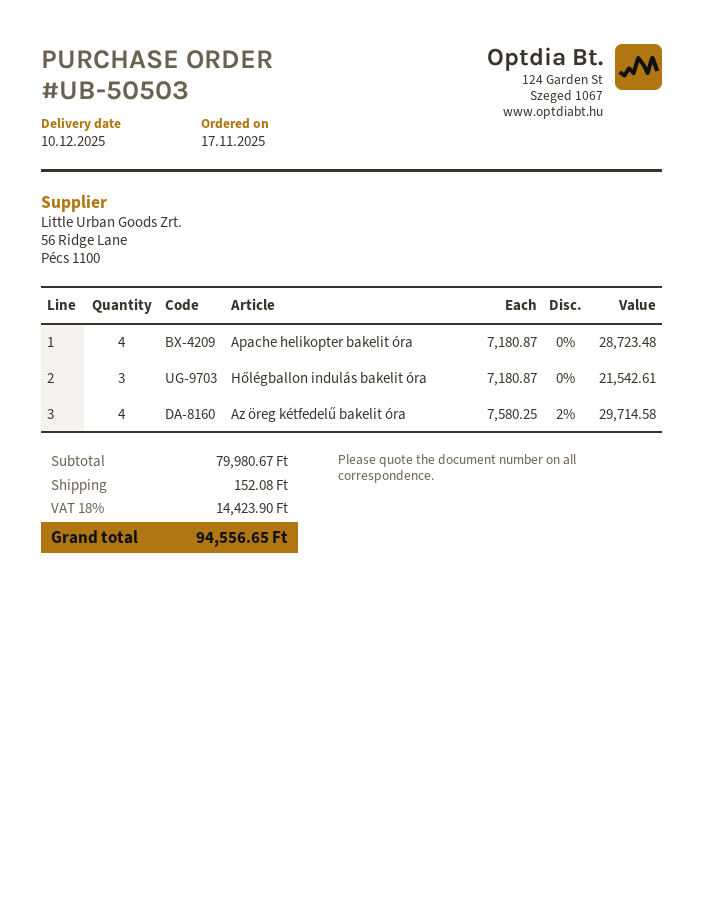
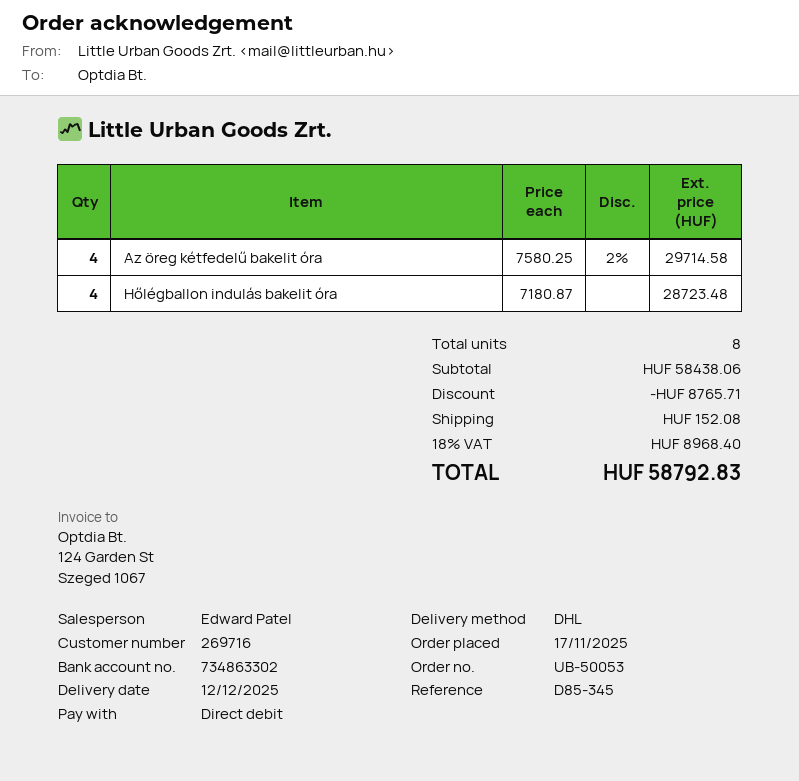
order number: UB-50503 -> UB-50053
delivery date: 2025-12-10 -> 2025-12-12
Apache helikopter bakelit óra: 4 x 7180.87 = 28723.48 -> none
Hőlégballon indulás bakelit óra: 3 x 7180.87 = 21542.61 -> 4 x 7180.87 = 28723.48
subtotal: 79980.67 -> 58438.06
discount: none -> 8765.71
tax: 18% = 14423.90 -> 18% = 8968.40
total: 94556.65 -> 58792.83

